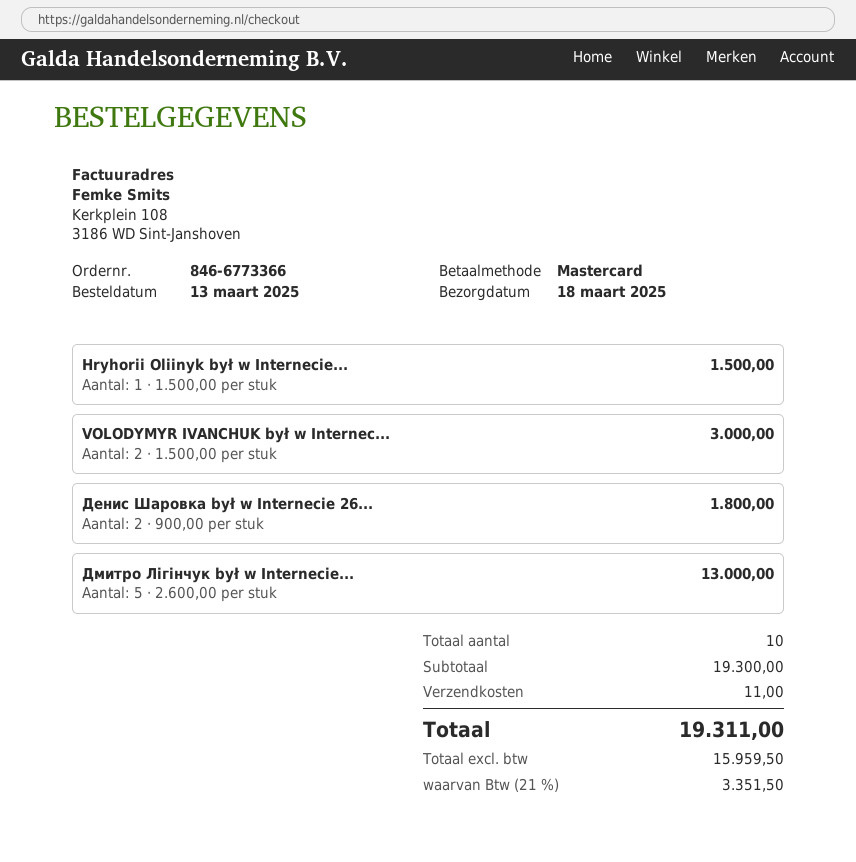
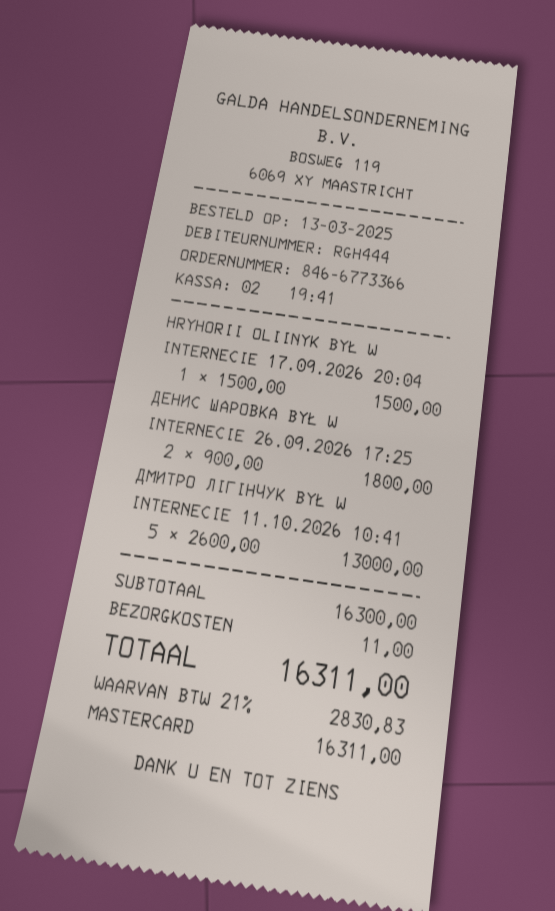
VOLODYMYR IVANCHUK był w Internec...: 2 x 1500.00 = 3000.00 -> none
subtotal: 19300.00 -> 16300.00
tax: 21% = 3351.50 -> 21% = 2830.83
total: 19311.00 -> 16311.00

